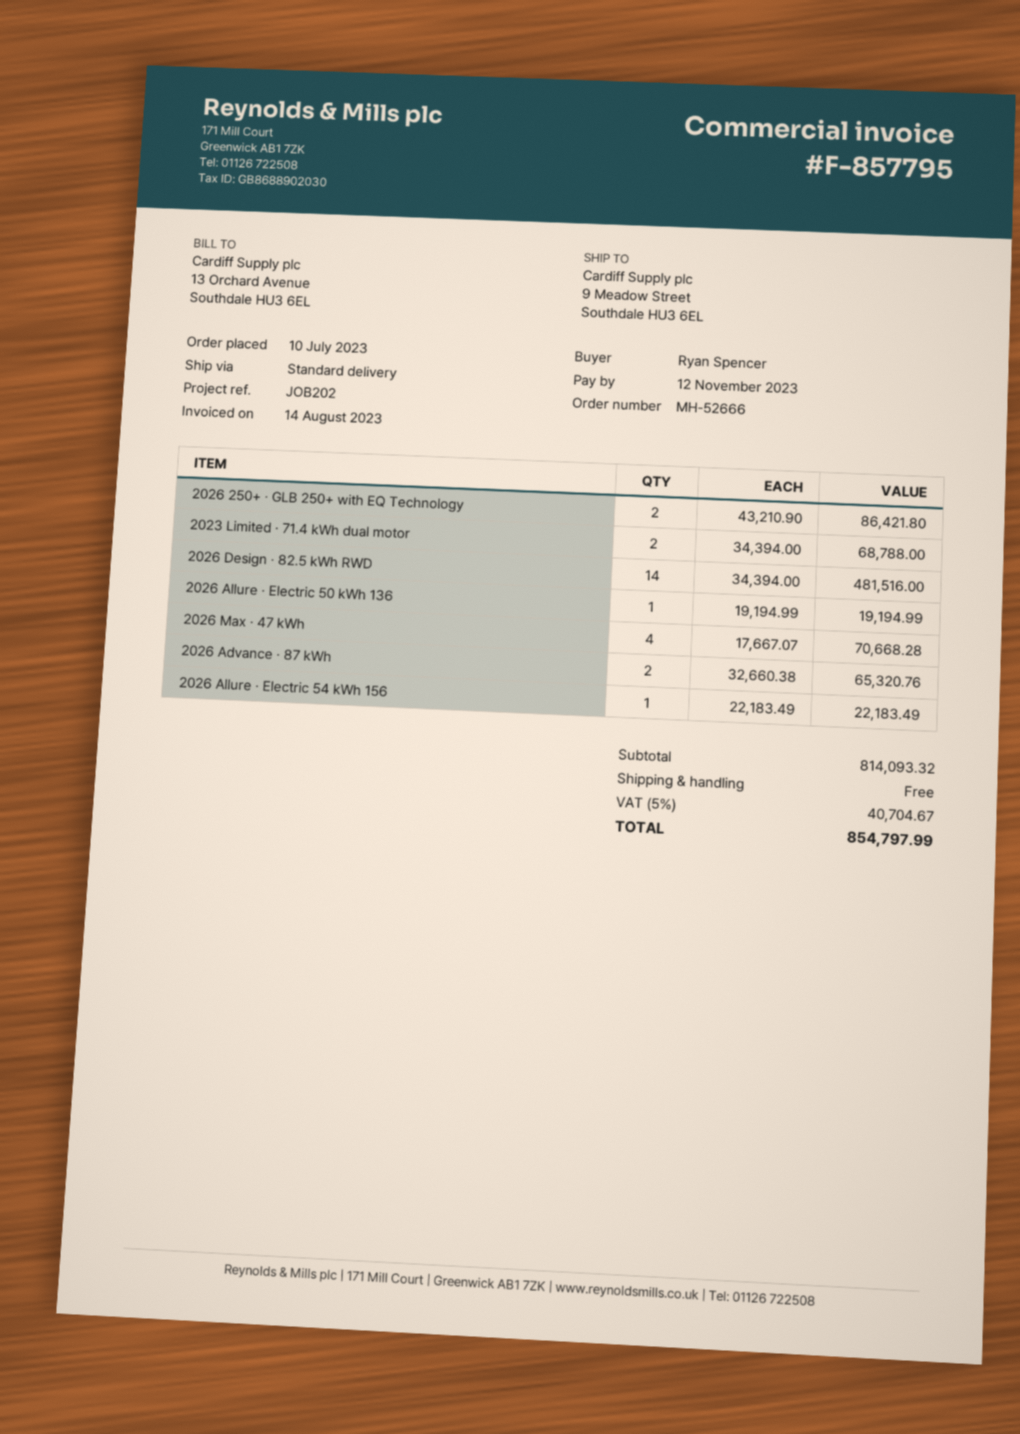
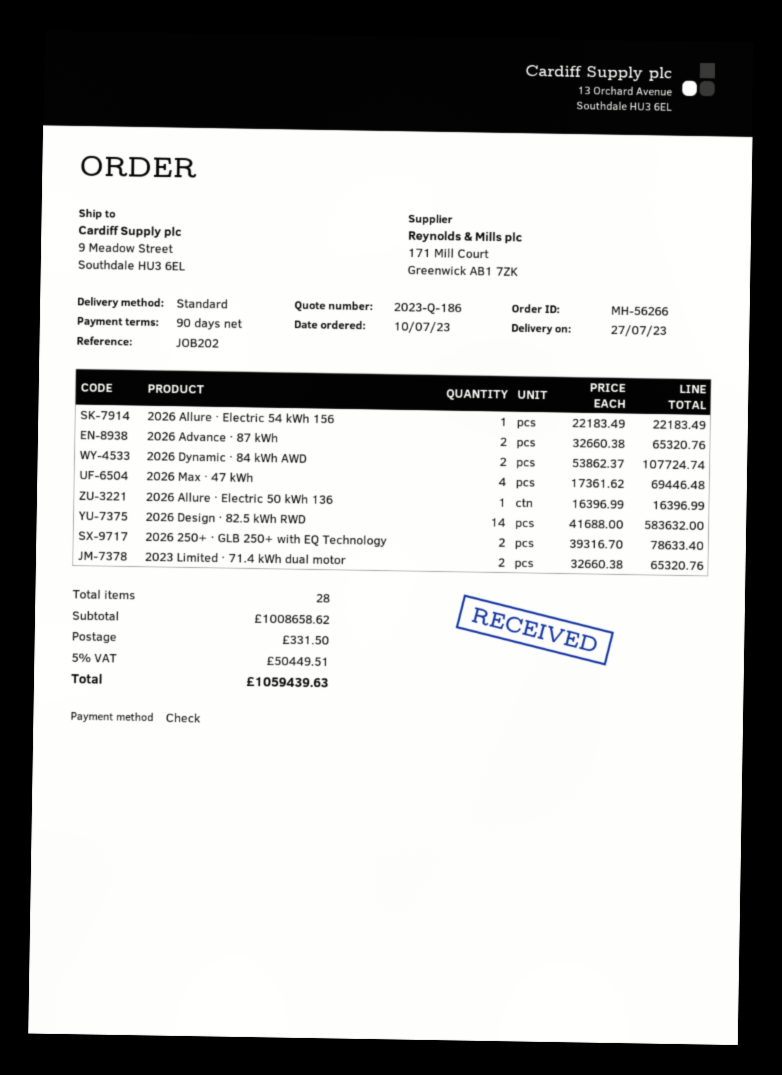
order number: MH-52666 -> MH-56266
2026 250+ · GLB 250+ with EQ Technology: 2 x 43210.90 = 86421.80 -> 2 x 39316.70 = 78633.40
2023 Limited · 71.4 kWh dual motor: 2 x 34394.00 = 68788.00 -> 2 x 32660.38 = 65320.76
2026 Design · 82.5 kWh RWD: 14 x 34394.00 = 481516.00 -> 14 x 41688.00 = 583632.00
2026 Allure · Electric 50 kWh 136: 1 x 19194.99 = 19194.99 -> 1 x 16396.99 = 16396.99
2026 Max · 47 kWh: 4 x 17667.07 = 70668.28 -> 4 x 17361.62 = 69446.48
2026 Dynamic · 84 kWh AWD: none -> 2 x 53862.37 = 107724.74
subtotal: 814093.32 -> 1008658.62
shipping: 0.00 -> 331.50
tax: 5% = 40704.67 -> 5% = 50449.51
total: 854797.99 -> 1059439.63

